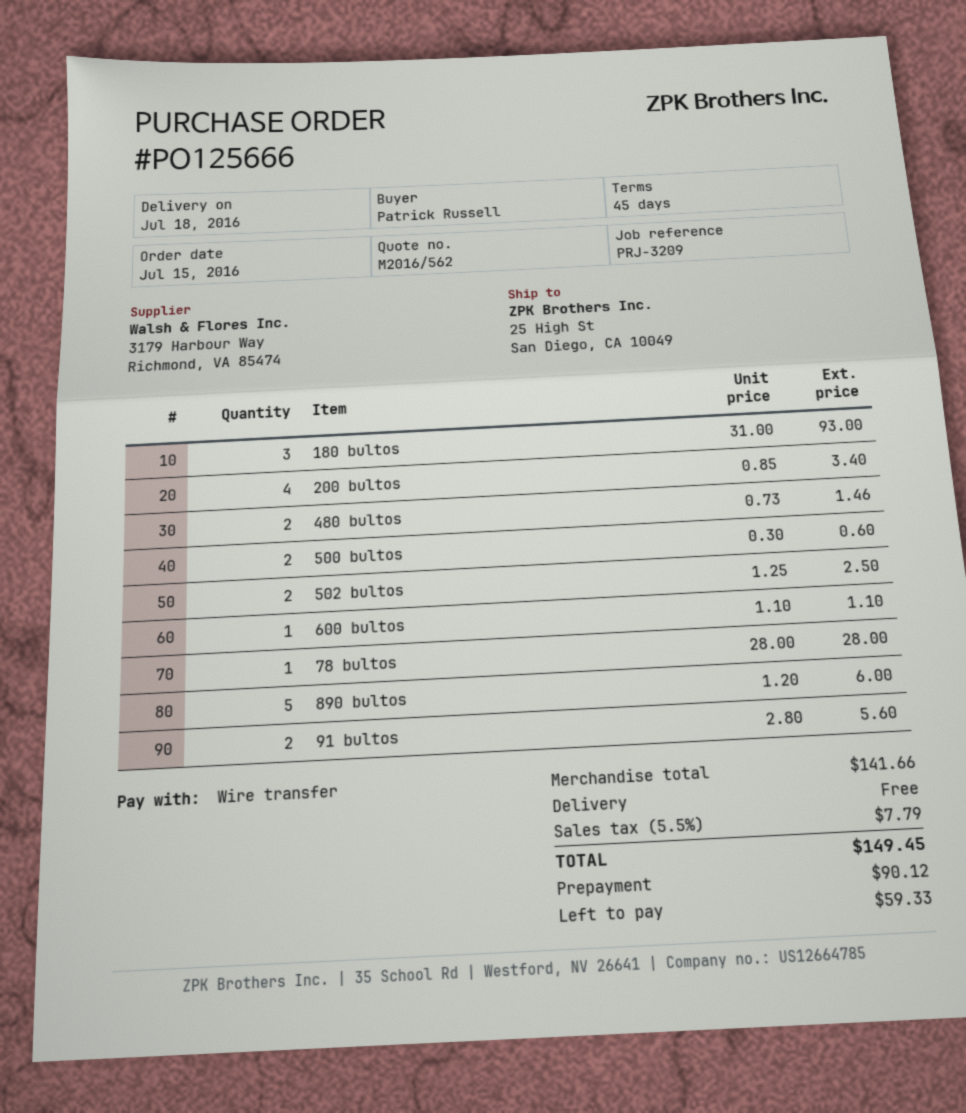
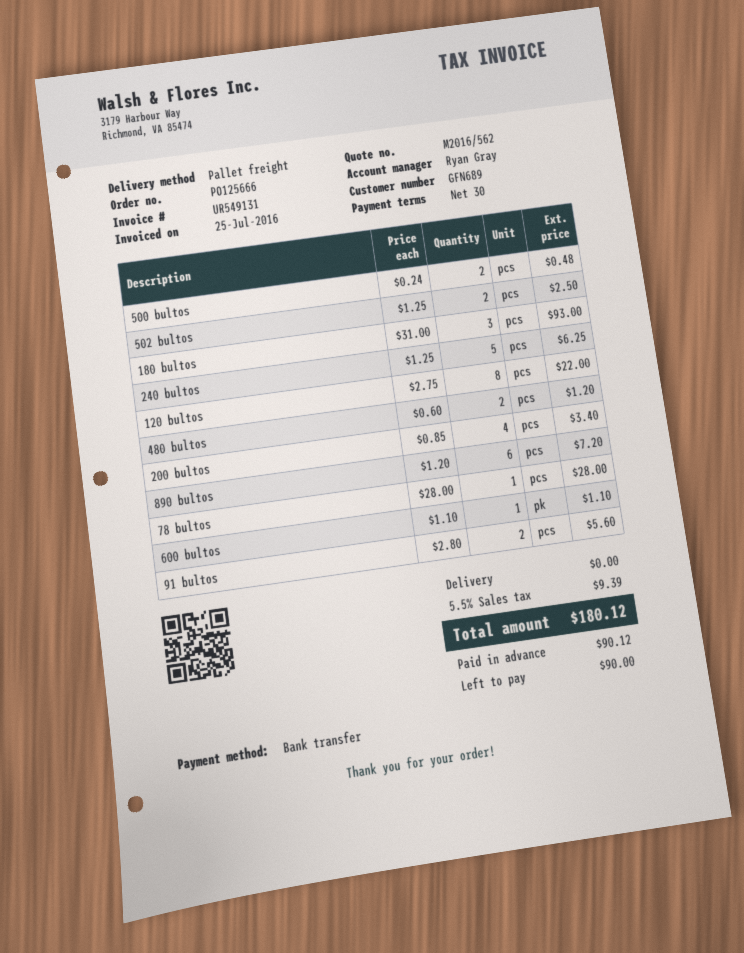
payment terms: 45 days -> 30 days
480 bultos: 2 x 0.73 = 1.46 -> 2 x 0.60 = 1.20
500 bultos: 2 x 0.30 = 0.60 -> 2 x 0.24 = 0.48
890 bultos: 5 x 1.20 = 6.00 -> 6 x 1.20 = 7.20
240 bultos: none -> 5 x 1.25 = 6.25
120 bultos: none -> 8 x 2.75 = 22.00
tax: 5.5% = 7.79 -> 5.5% = 9.39
total: 149.45 -> 180.12
balance: 59.33 -> 90.00

